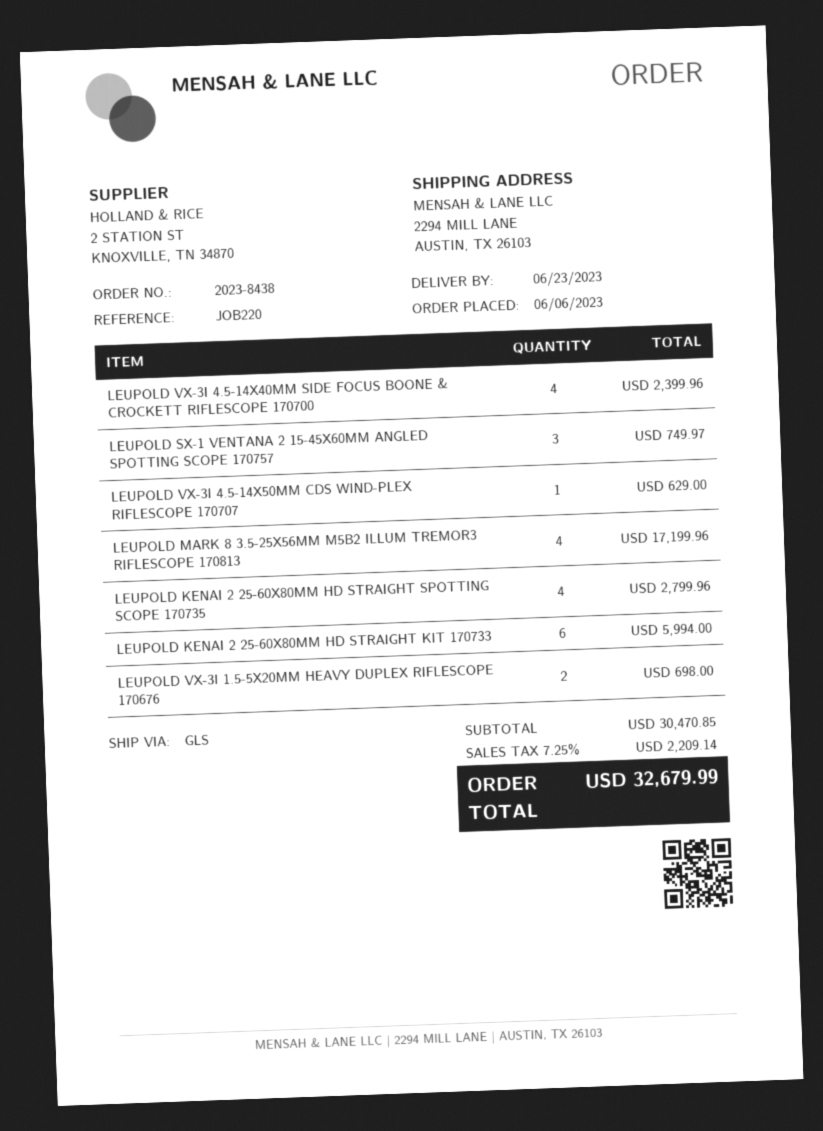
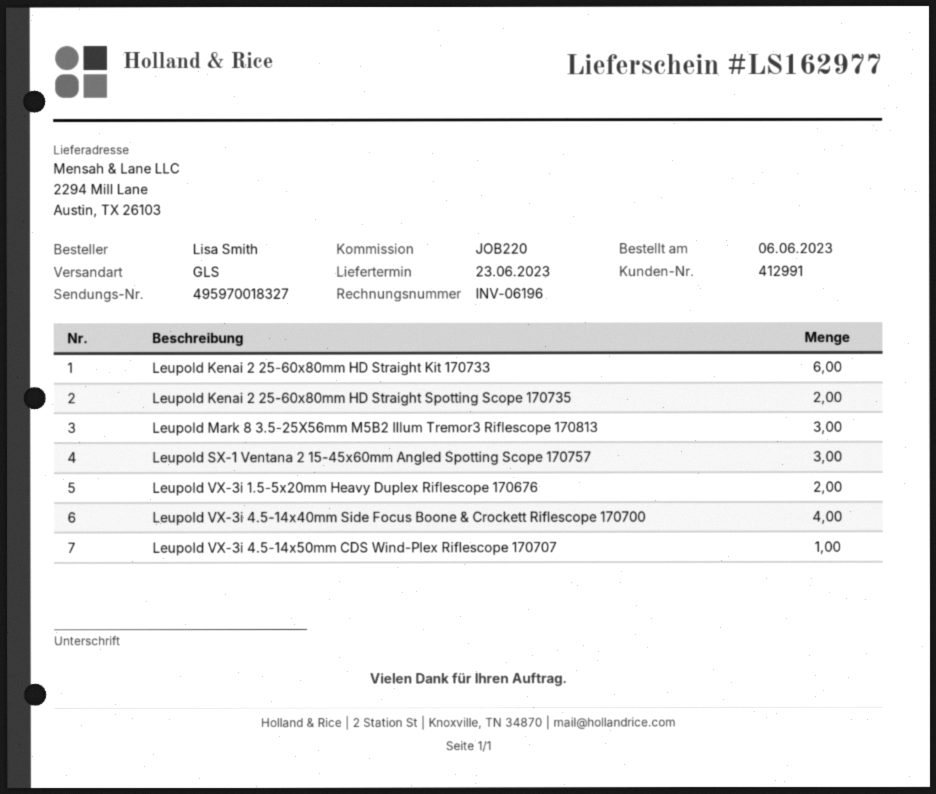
LEUPOLD MARK 8 3.5-25X56MM M5B2 ILLUM TREMOR3 RIFLESCOPE 170813: 4 -> 3
LEUPOLD KENAI 2 25-60X80MM HD STRAIGHT SPOTTING SCOPE 170735: 4 -> 2

